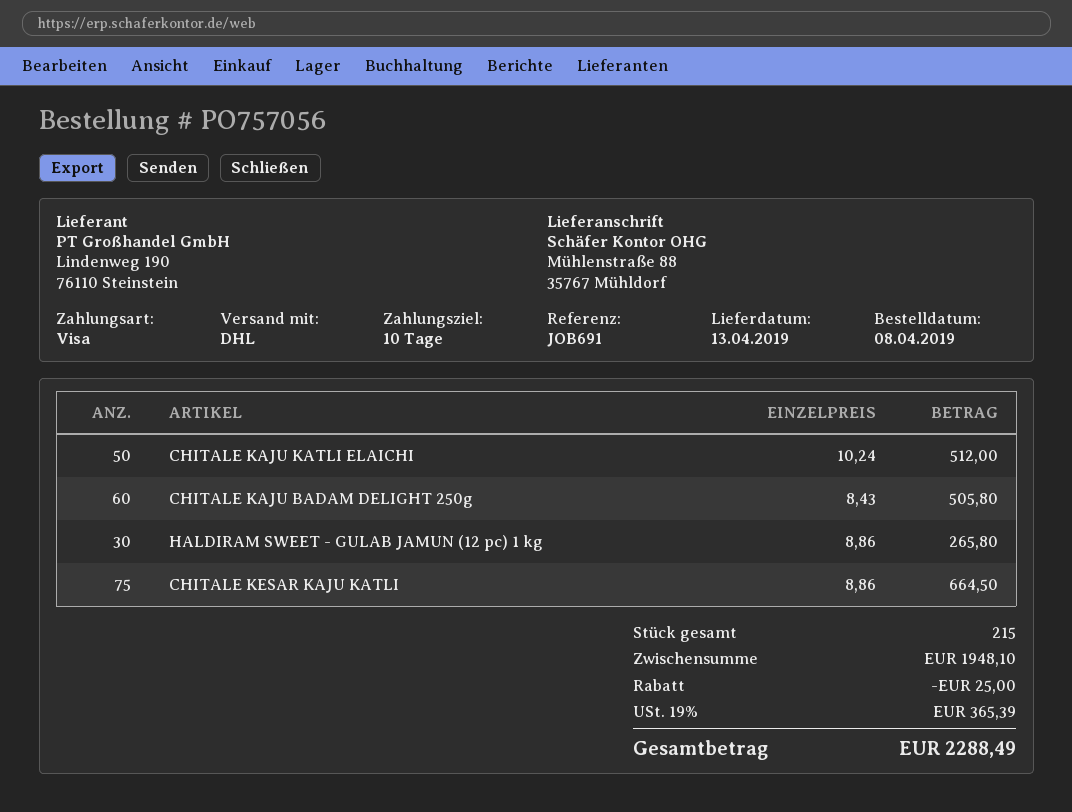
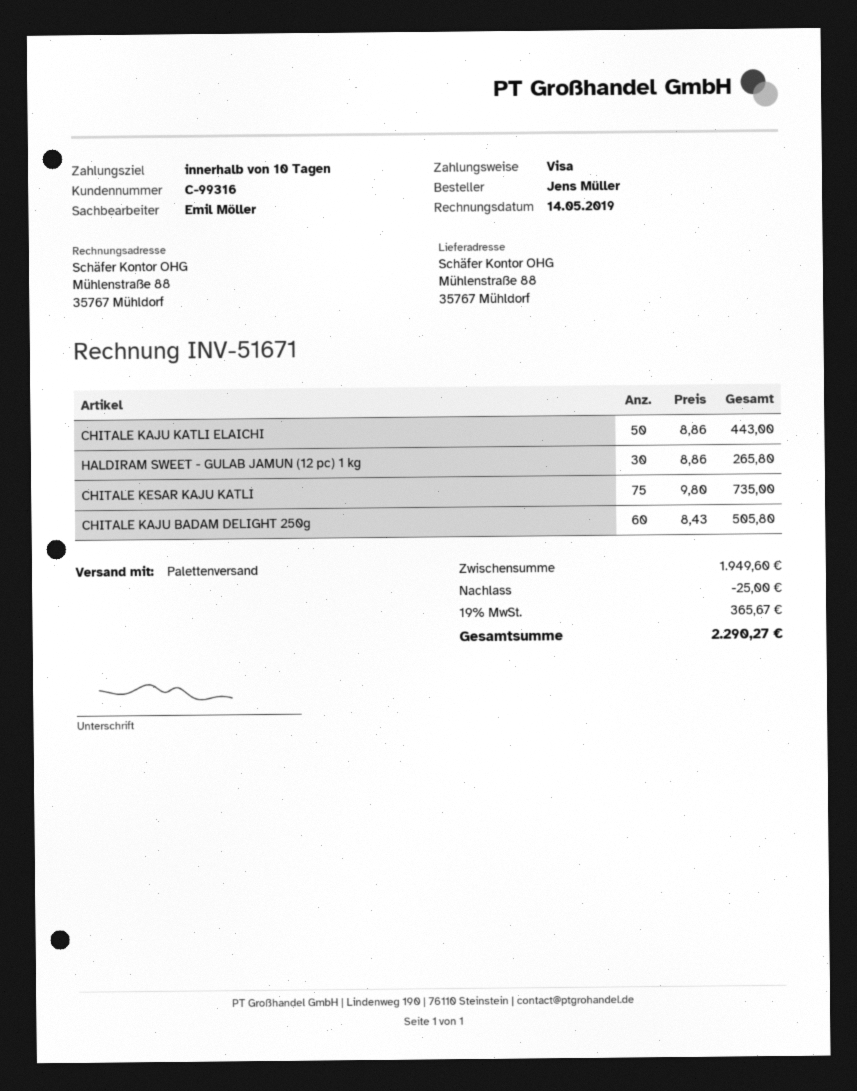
shipping method: DHL -> pallet freight
CHITALE KAJU KATLI ELAICHI: 50 x 10.24 = 512.00 -> 50 x 8.86 = 443.00
CHITALE KESAR KAJU KATLI: 75 x 8.86 = 664.50 -> 75 x 9.80 = 735.00
subtotal: 1948.10 -> 1949.60
tax: 19% = 365.39 -> 19% = 365.67
total: 2288.49 -> 2290.27

